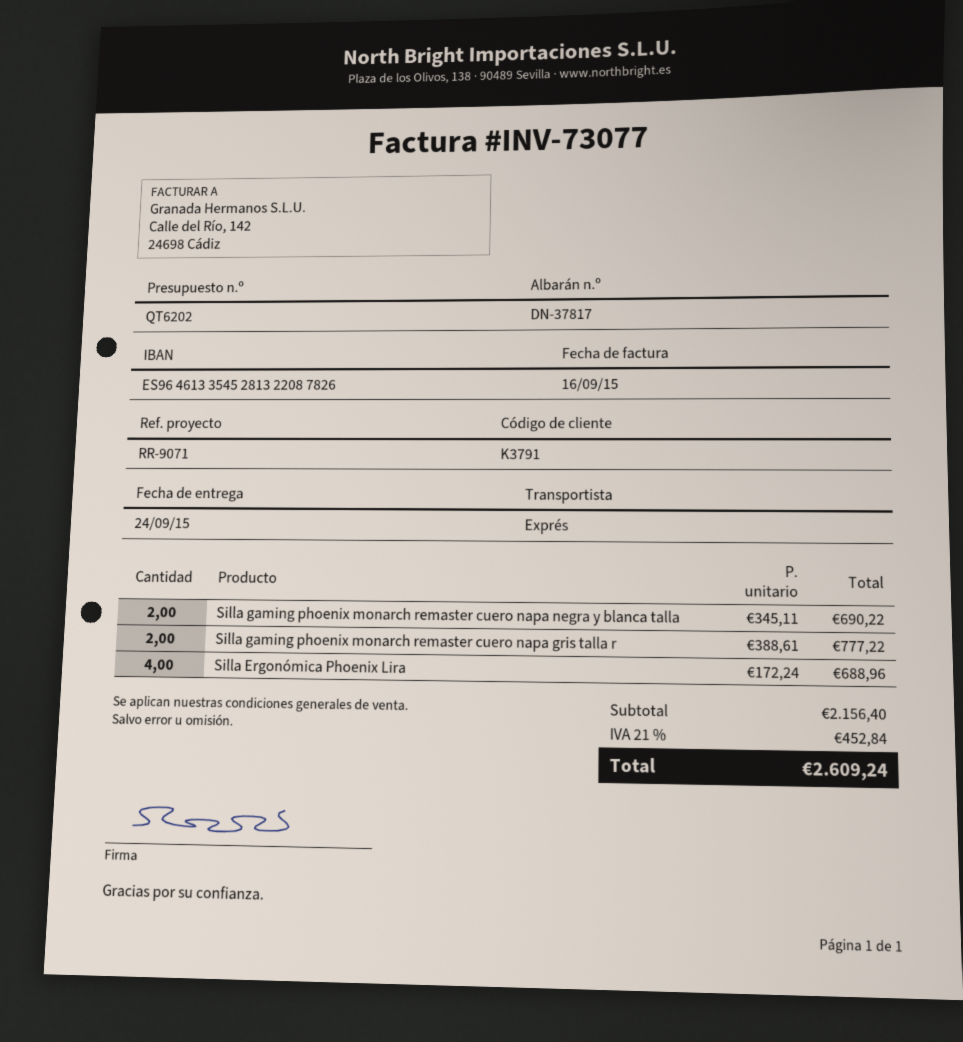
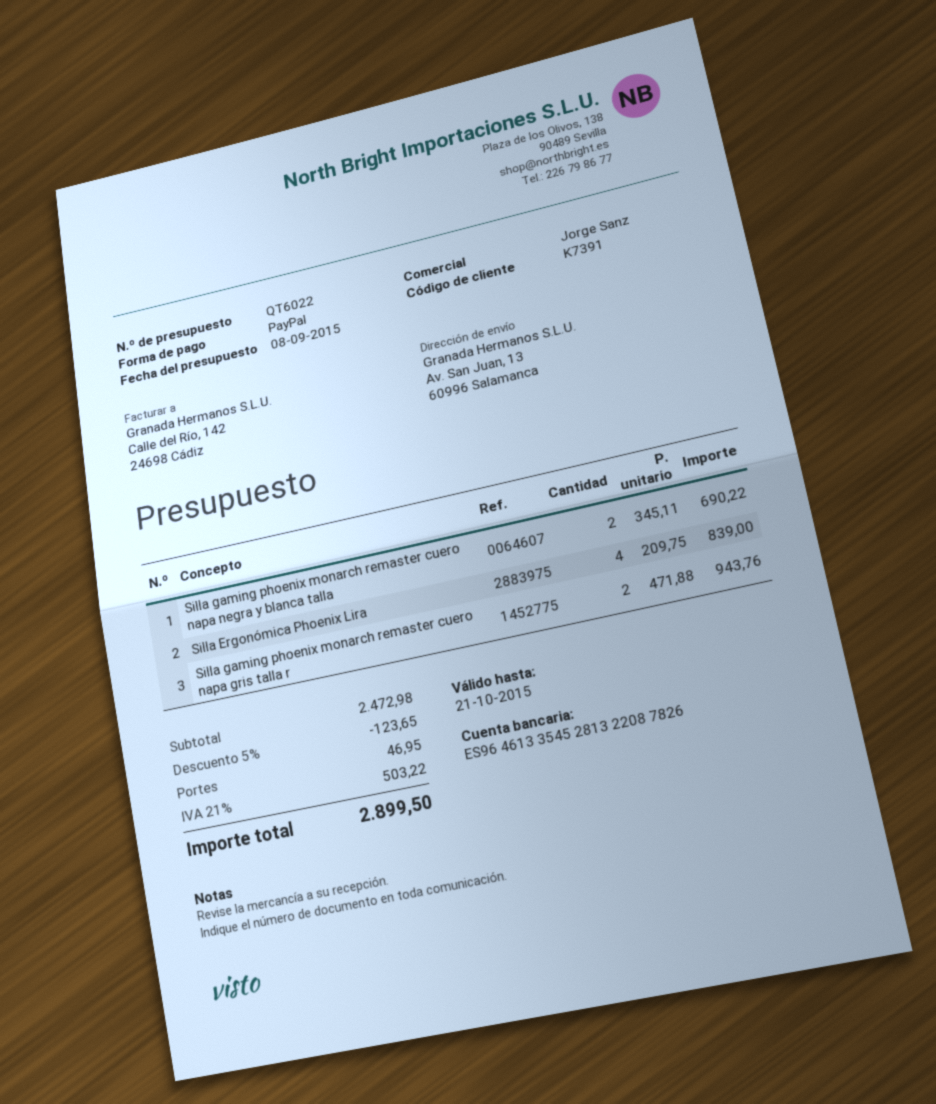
quote number: QT6202 -> QT6022
customer number: K3791 -> K7391
Silla gaming phoenix monarch remaster cuero napa gris talla r: 2 x 388.61 = 777.22 -> 2 x 471.88 = 943.76
Silla Ergonómica Phoenix Lira: 4 x 172.24 = 688.96 -> 4 x 209.75 = 839.00
subtotal: 2156.40 -> 2472.98
discount: none -> 5% = 123.65
shipping: none -> 46.95
tax: 21% = 452.84 -> 21% = 503.22
total: 2609.24 -> 2899.50

